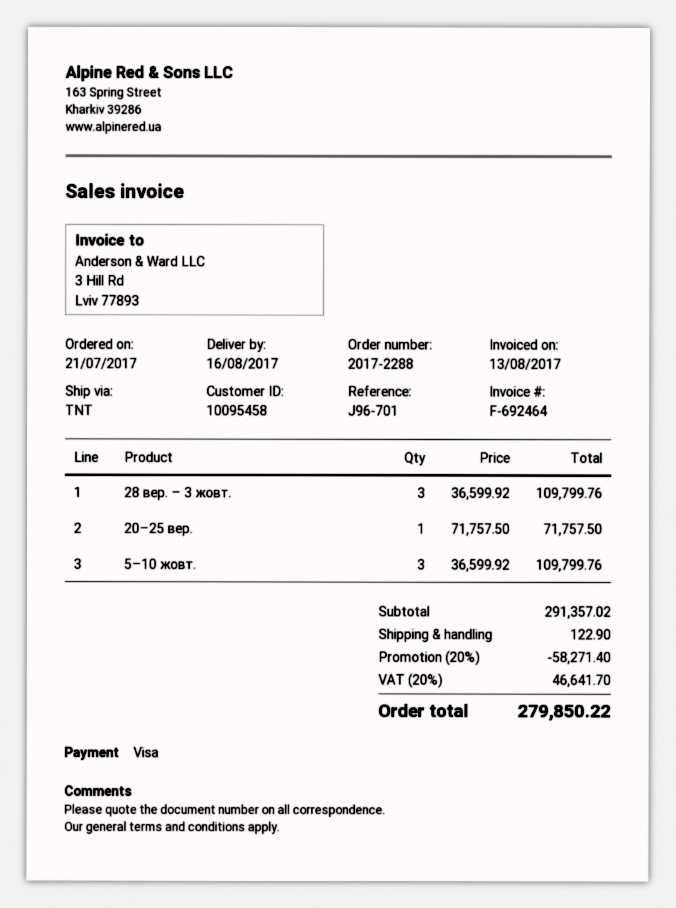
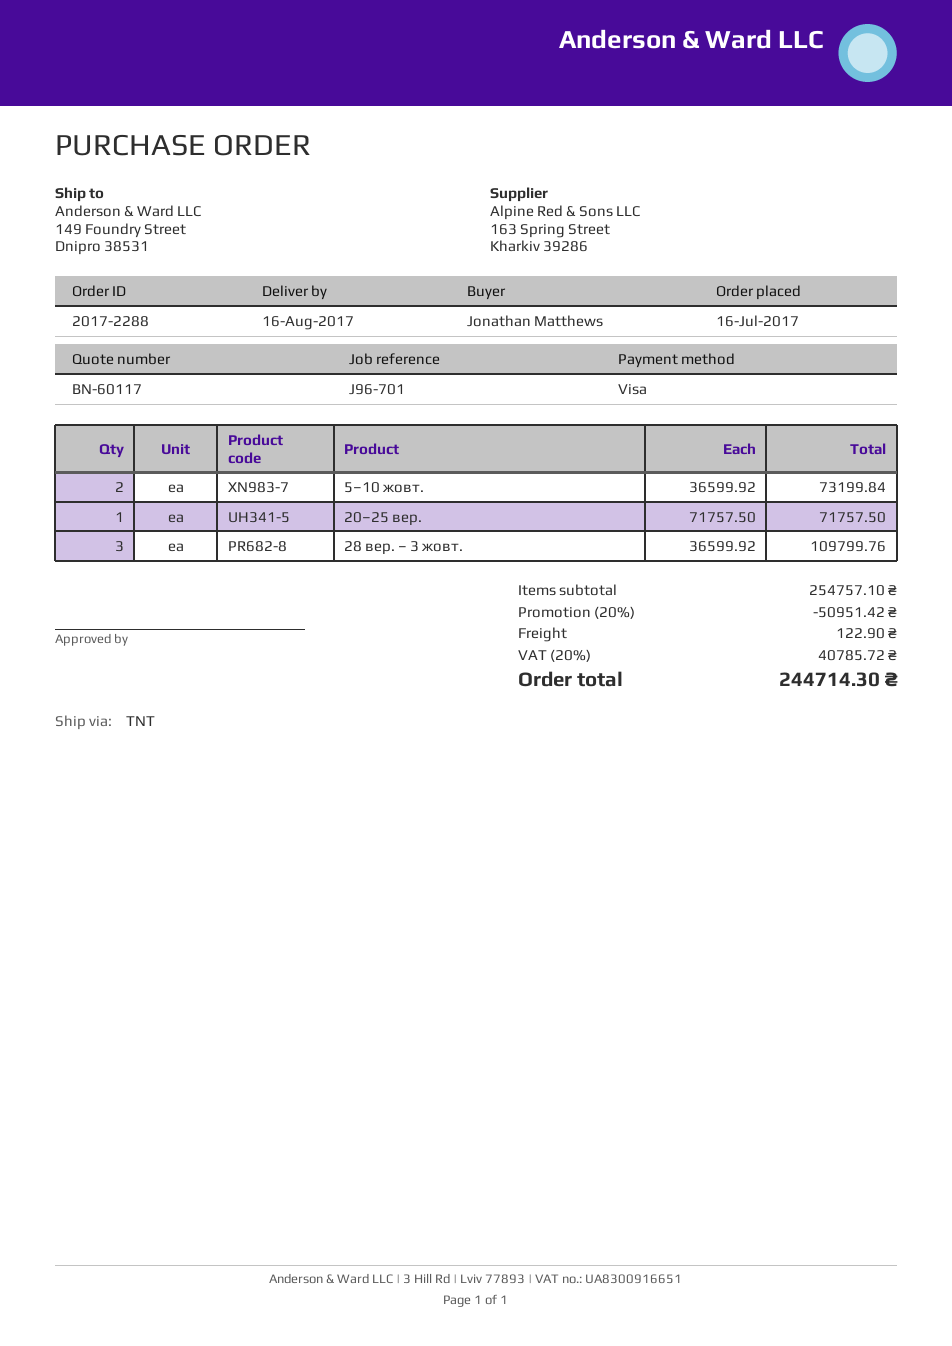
order date: 2017-07-21 -> 2017-07-16
5–10 жовт.: 3 x 36599.92 = 109799.76 -> 2 x 36599.92 = 73199.84
subtotal: 291357.02 -> 254757.10
discount: 20% = 58271.40 -> 20% = 50951.42
tax: 20% = 46641.70 -> 20% = 40785.72
total: 279850.22 -> 244714.30

